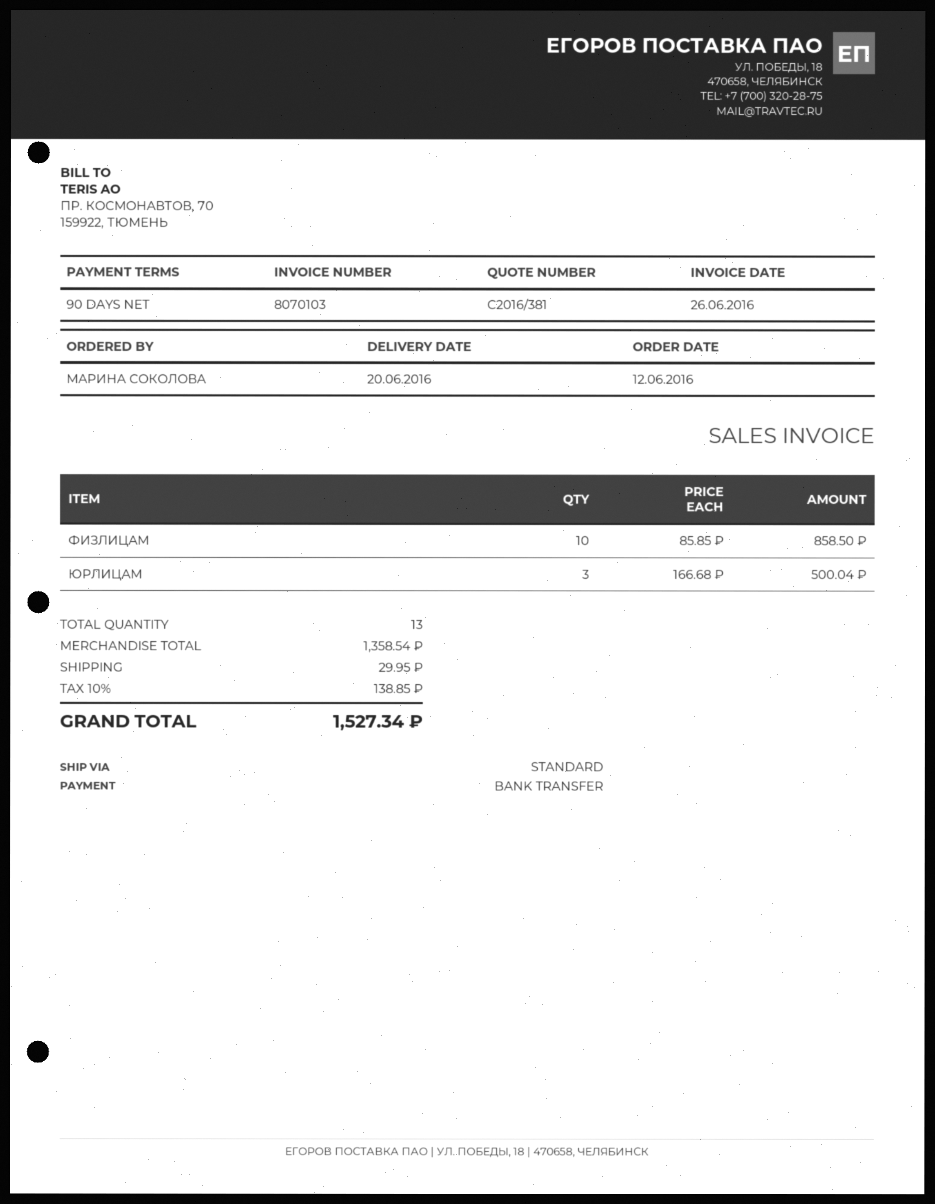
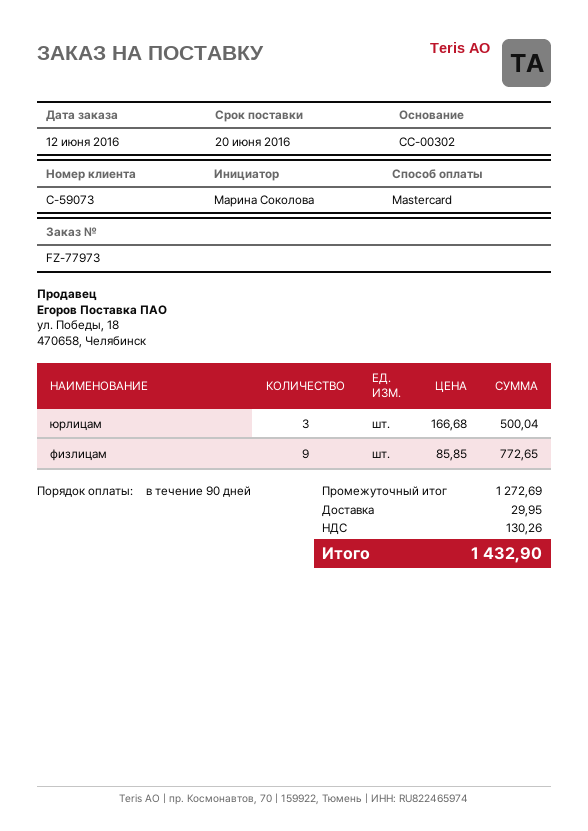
payment method: bank transfer -> Mastercard
ФИЗЛИЦАМ: 10 x 85.85 = 858.50 -> 9 x 85.85 = 772.65
subtotal: 1358.54 -> 1272.69
tax: 138.85 -> 130.26
total: 1527.34 -> 1432.90

